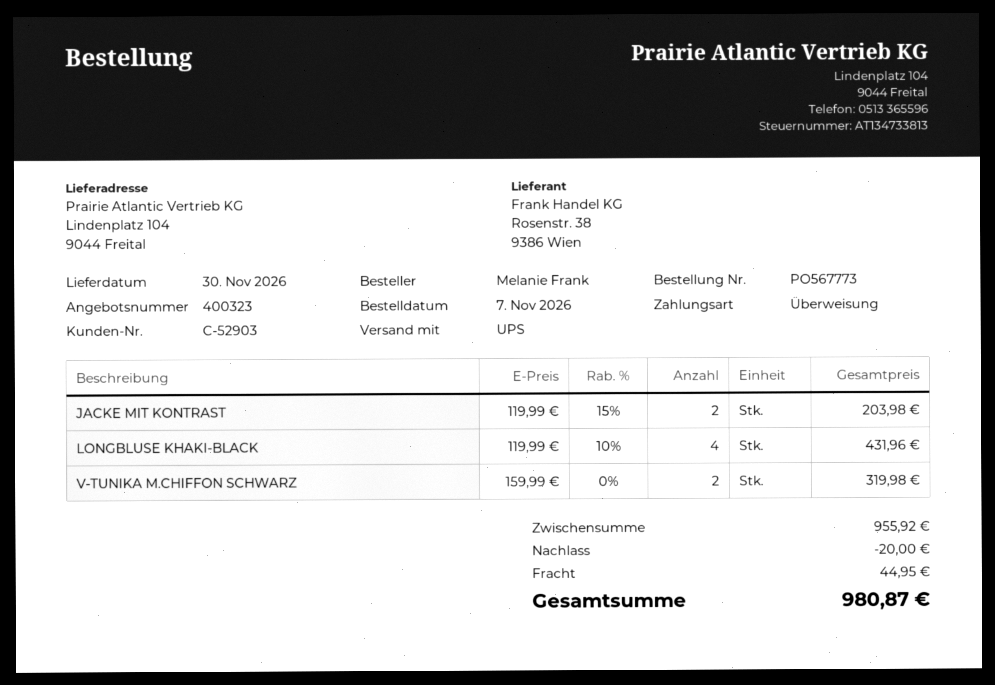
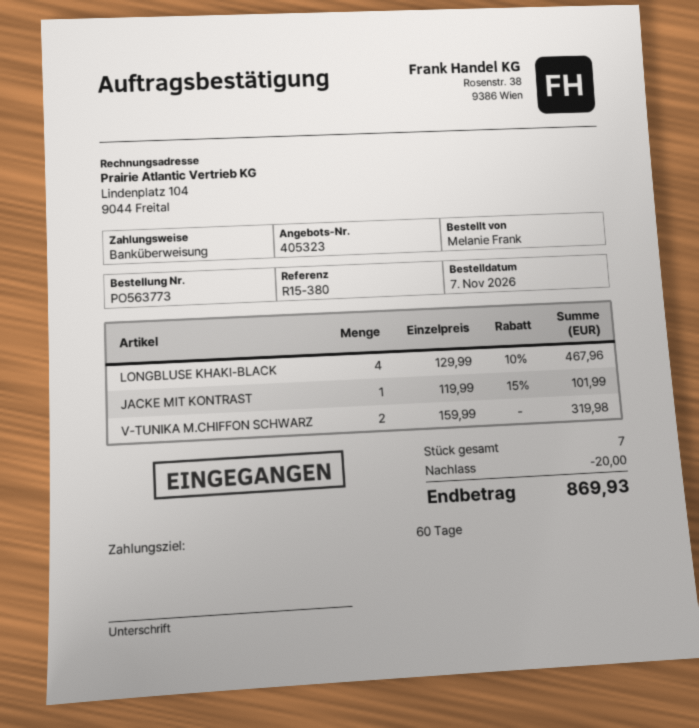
quote number: 400323 -> 405323
order number: PO567773 -> PO563773
JACKE MIT KONTRAST: 2 x 119.99 - 15% = 203.98 -> 1 x 119.99 - 15% = 101.99
LONGBLUSE KHAKI-BLACK: 4 x 119.99 - 10% = 431.96 -> 4 x 129.99 - 10% = 467.96
shipping: 44.95 -> none
total: 980.87 -> 869.93

